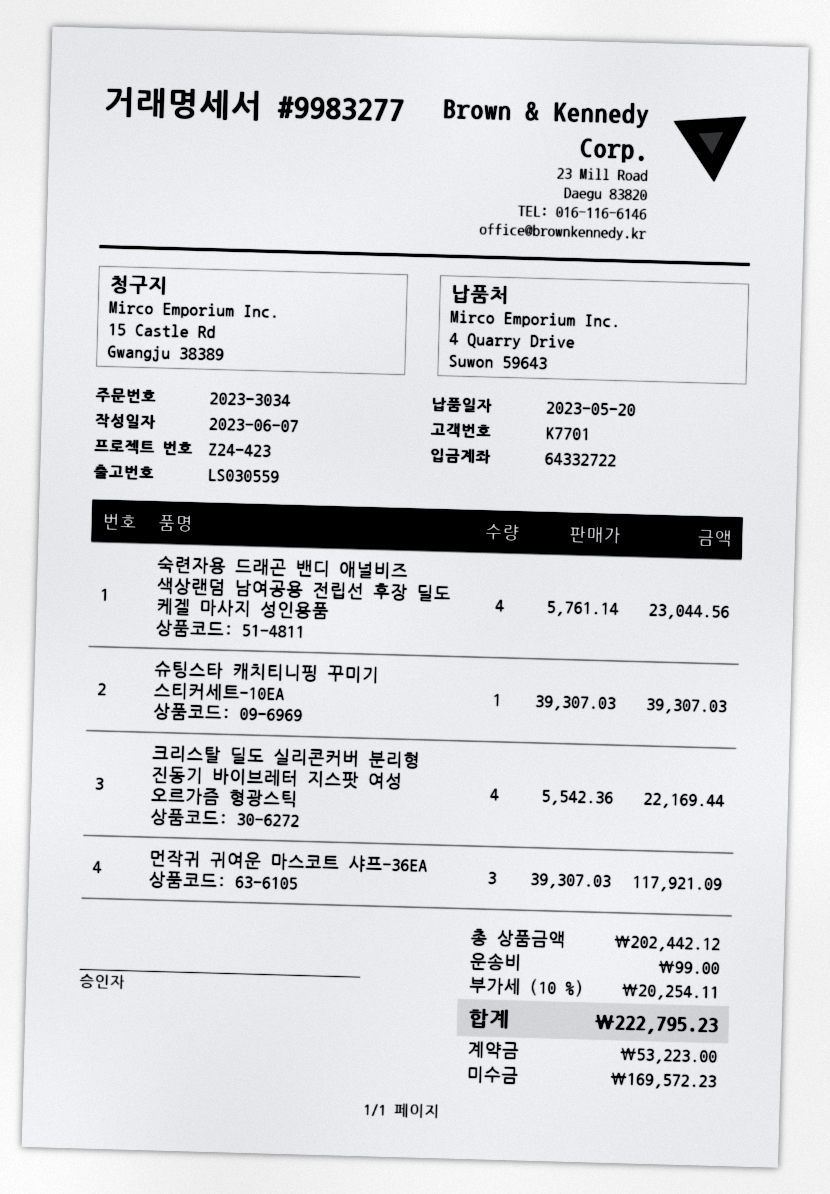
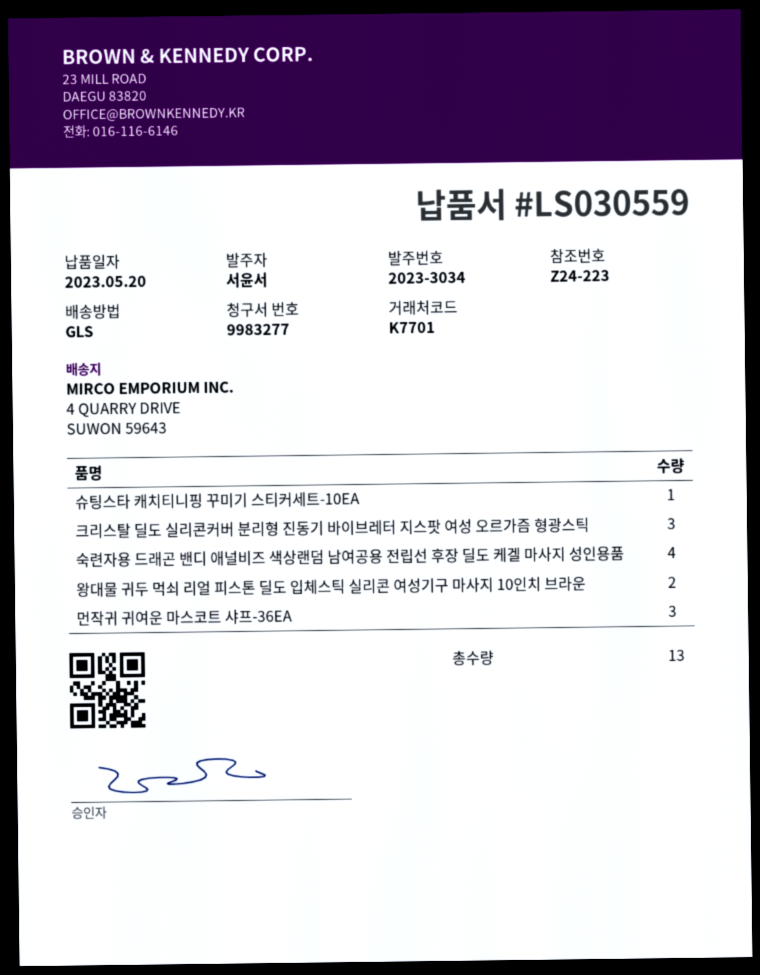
reference: Z24-423 -> Z24-223
크리스탈 딜도 실리콘커버 분리형 진동기 바이브레터 지스팟 여성 오르가즘 형광스틱: 4 -> 3
왕대물 귀두 먹쇠 리얼 피스톤 딜도 입체스틱 실리콘 여성기구 마사지 10인치 브라운: none -> 2

